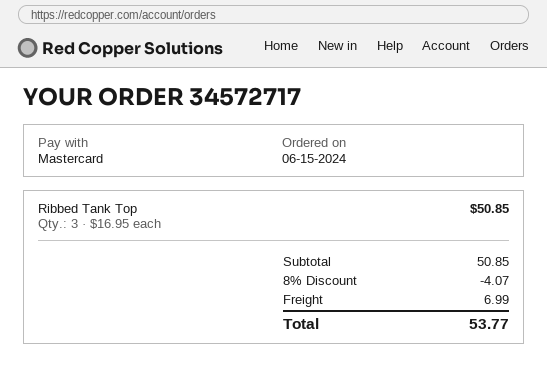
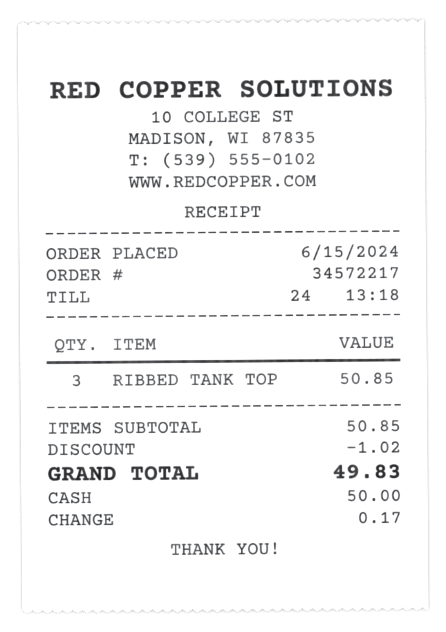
order number: 34572717 -> 34572217
payment method: Mastercard -> cash
discount: 4.07 -> 1.02
shipping: 6.99 -> none
total: 53.77 -> 49.83

